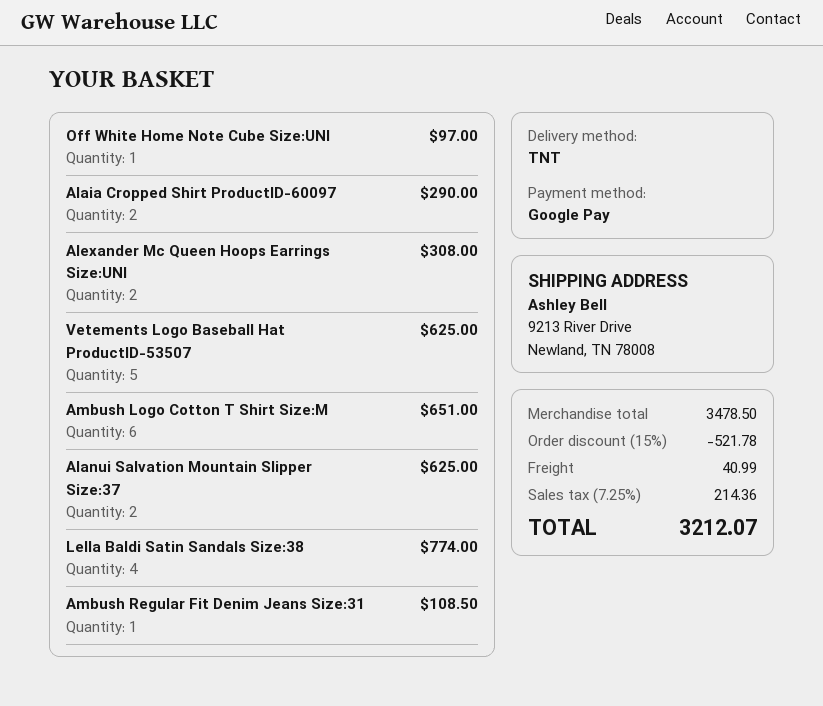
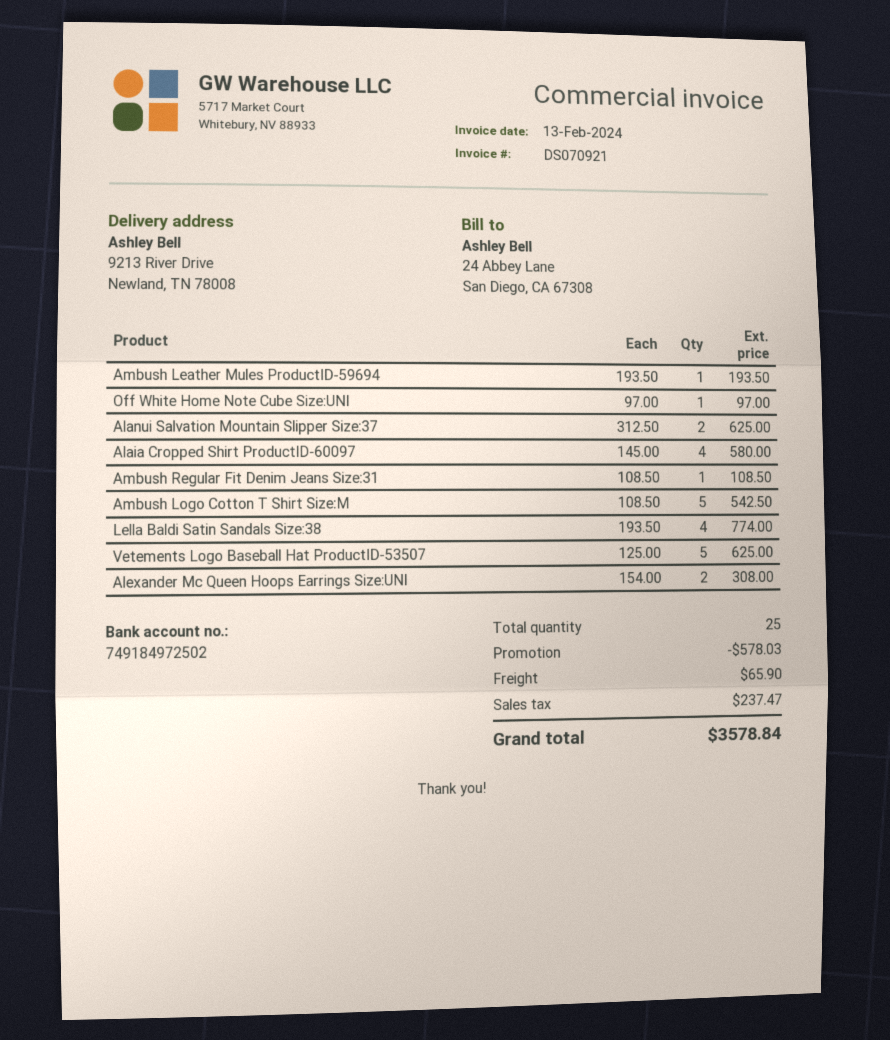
Alaia Cropped Shirt ProductID-60097: 2 for 290.00 -> 4 for 580.00
Ambush Logo Cotton T Shirt Size:M: 6 for 651.00 -> 5 for 542.50
Ambush Leather Mules ProductID-59694: none -> 1 for 193.50
discount: 521.78 -> 578.03
shipping: 40.99 -> 65.90
tax: 214.36 -> 237.47
total: 3212.07 -> 3578.84

